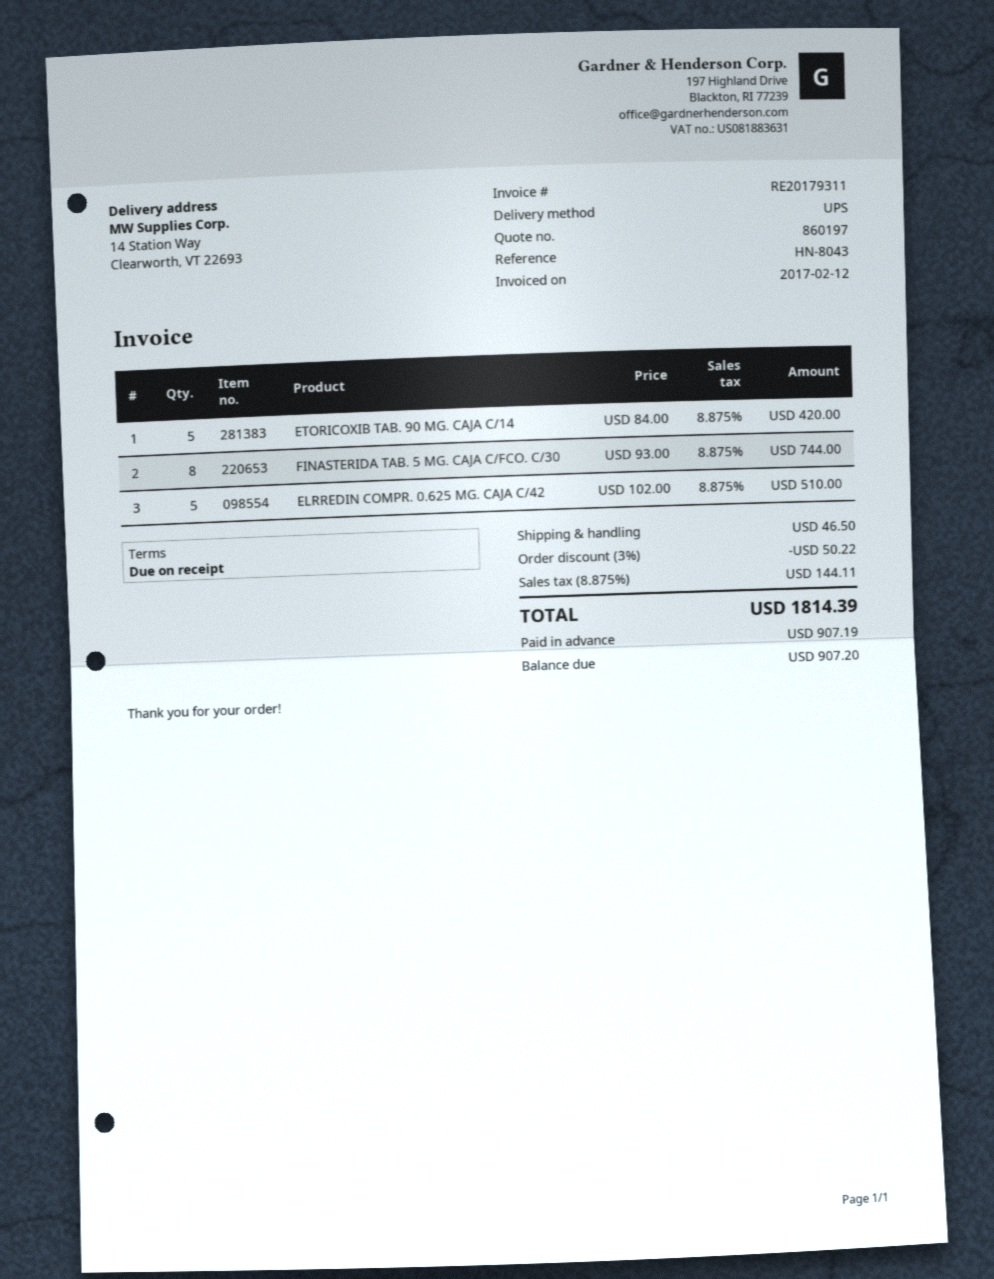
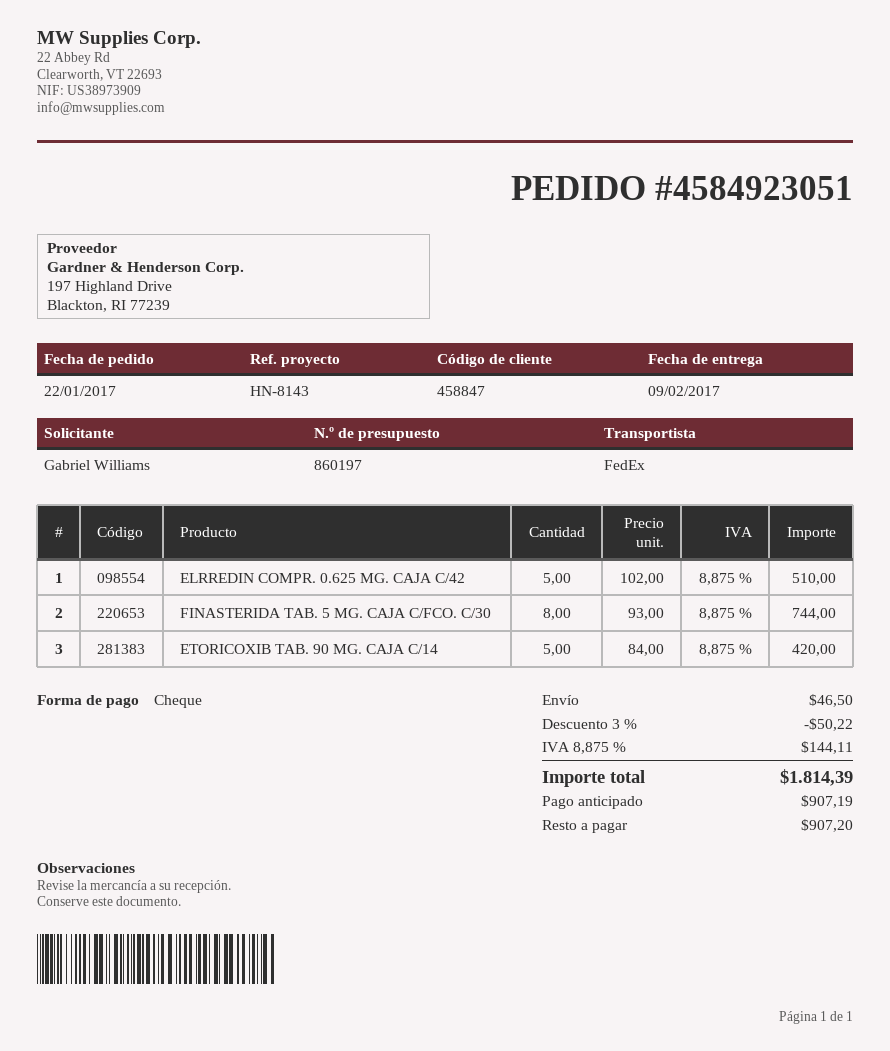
reference: HN-8043 -> HN-8143
shipping method: UPS -> FedEx

